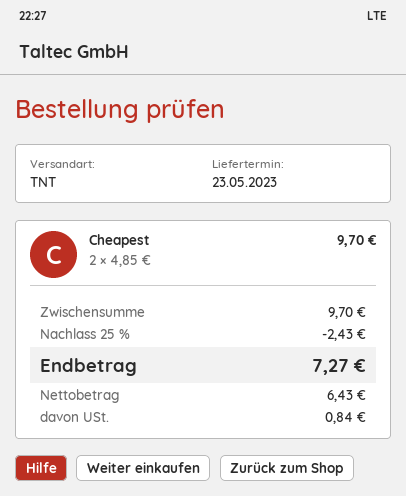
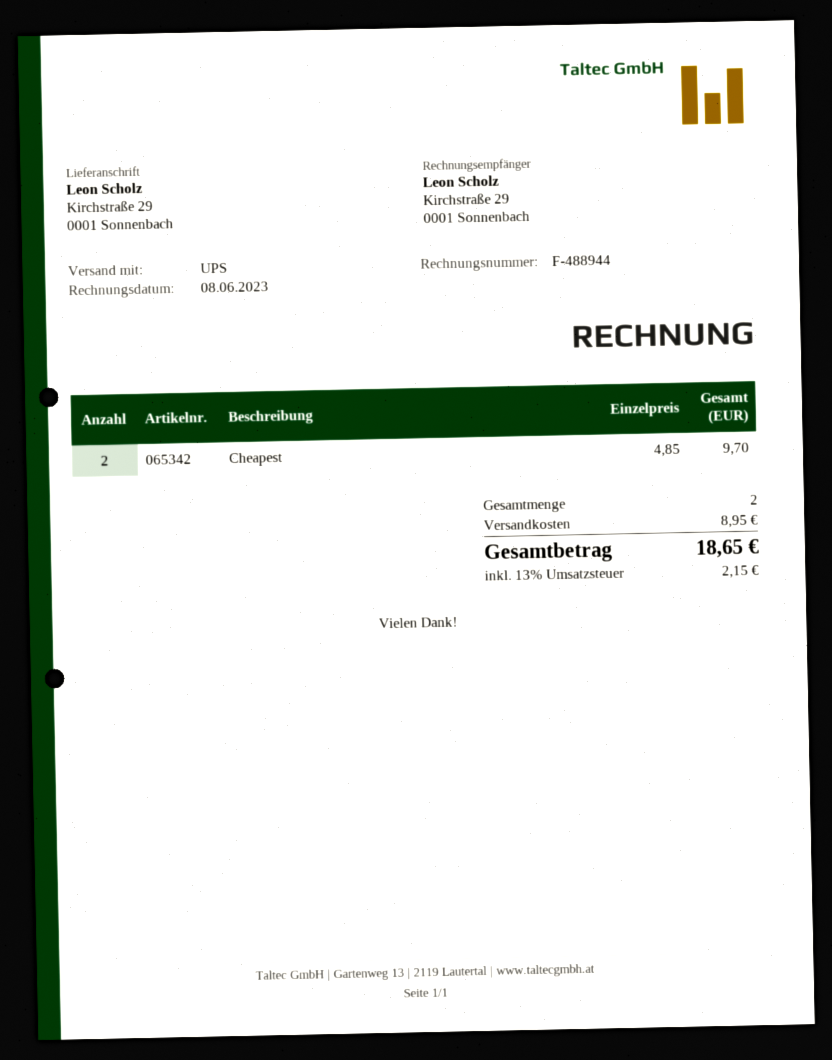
shipping method: TNT -> UPS
discount: 25% = 2.43 -> none
shipping: none -> 8.95
tax: 0.84 -> 2.15
total: 7.27 -> 18.65

